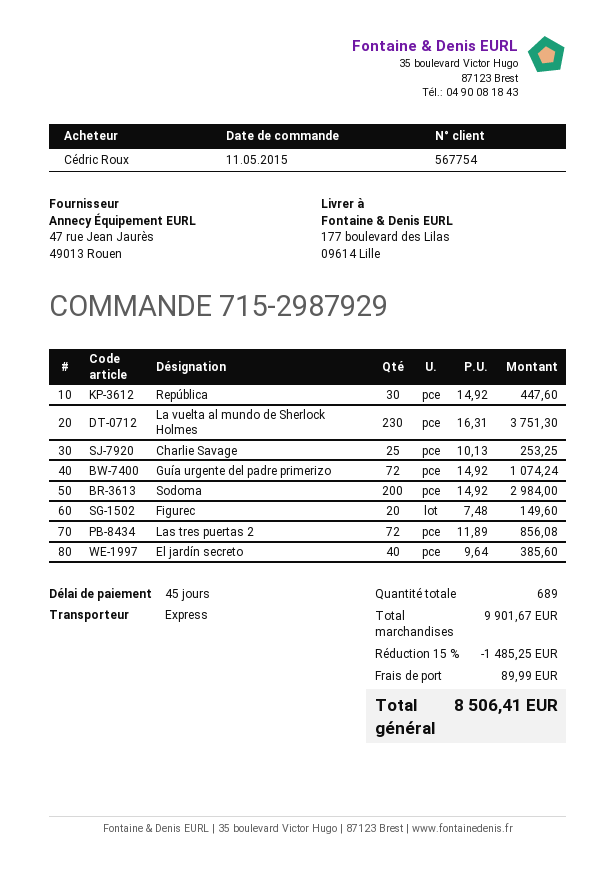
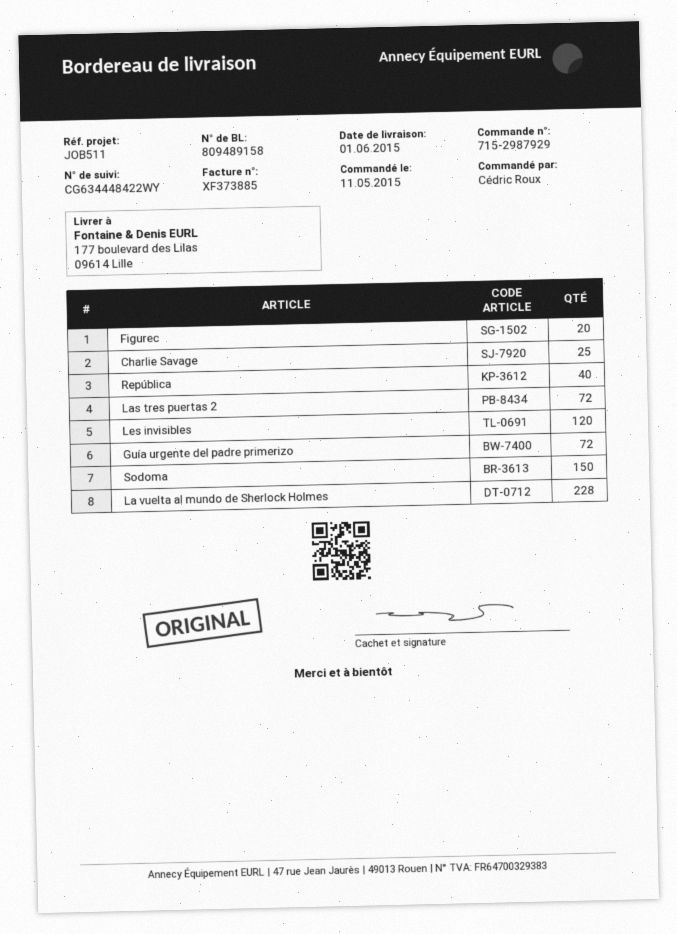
República: 30 -> 40
La vuelta al mundo de Sherlock Holmes: 230 -> 228
Sodoma: 200 -> 150
El jardín secreto: 40 -> none
Les invisibles: none -> 120

